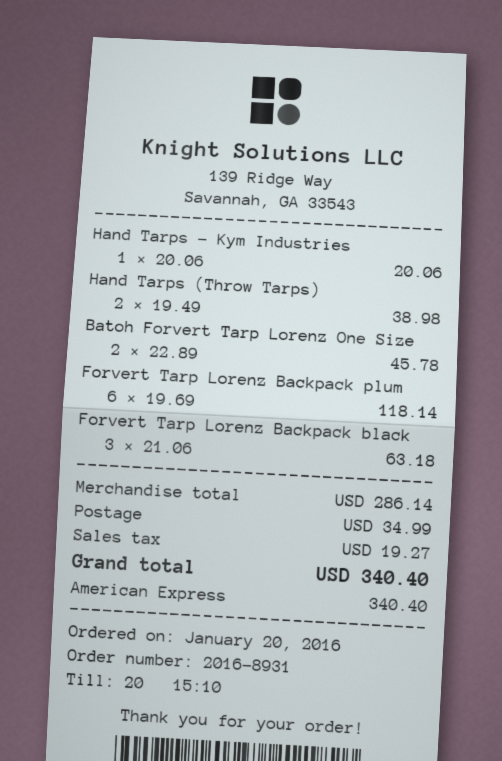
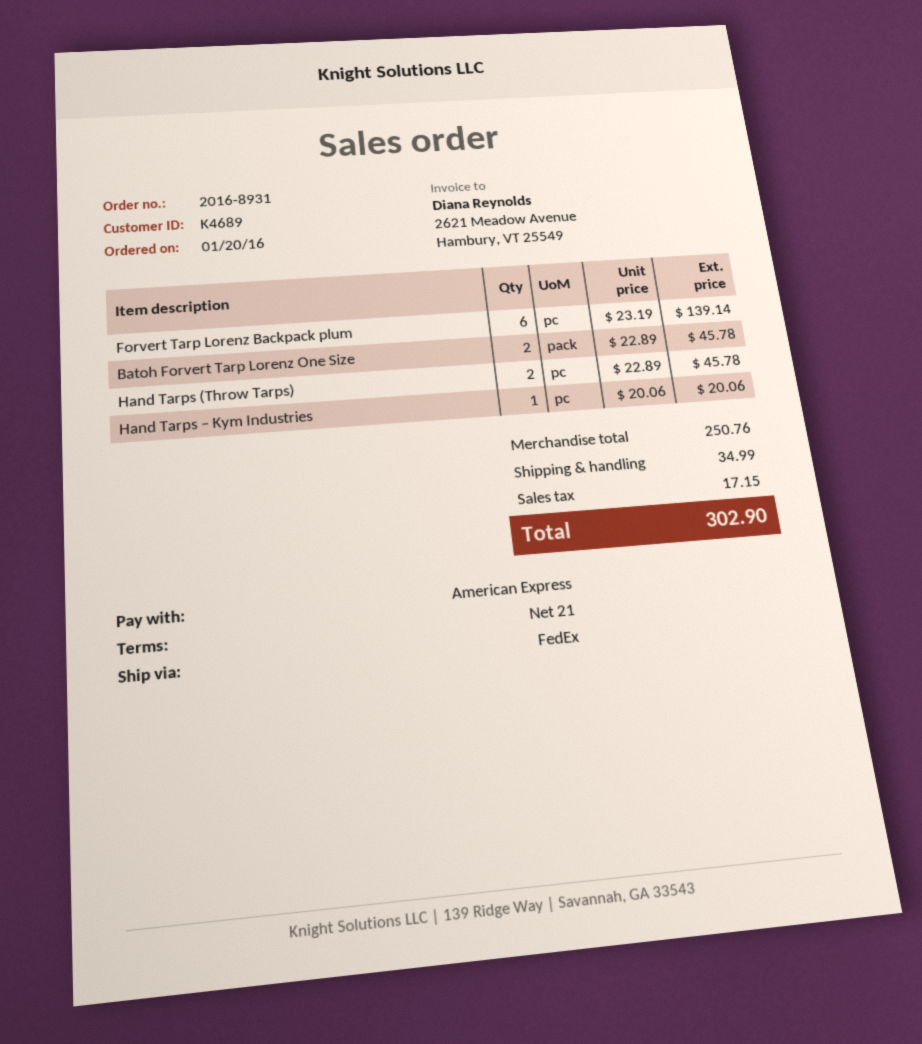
Hand Tarps (Throw Tarps): 2 x 19.49 = 38.98 -> 2 x 22.89 = 45.78
Forvert Tarp Lorenz Backpack plum: 6 x 19.69 = 118.14 -> 6 x 23.19 = 139.14
Forvert Tarp Lorenz Backpack black: 3 x 21.06 = 63.18 -> none
subtotal: 286.14 -> 250.76
tax: 19.27 -> 17.15
total: 340.40 -> 302.90

